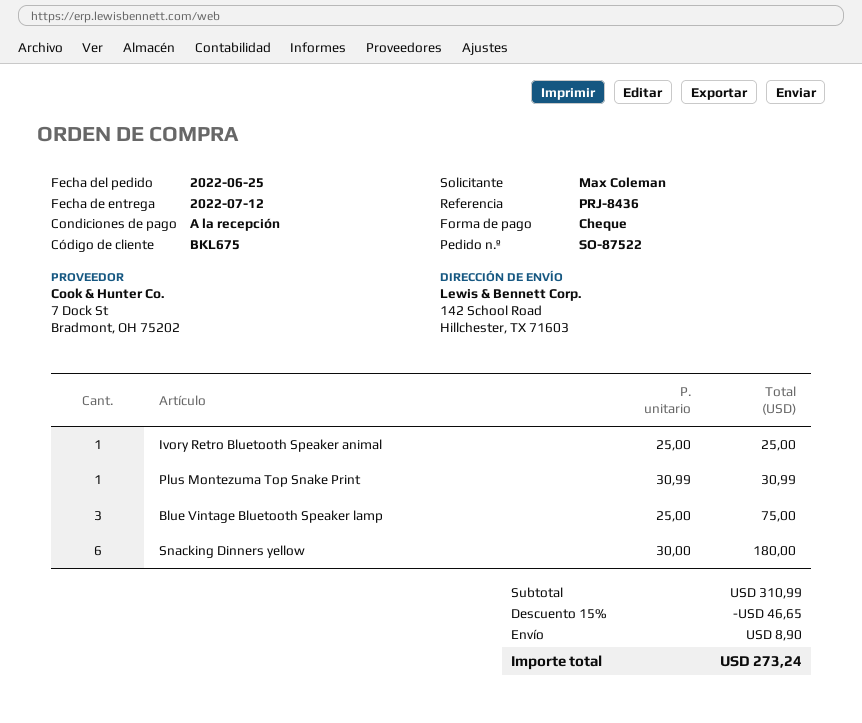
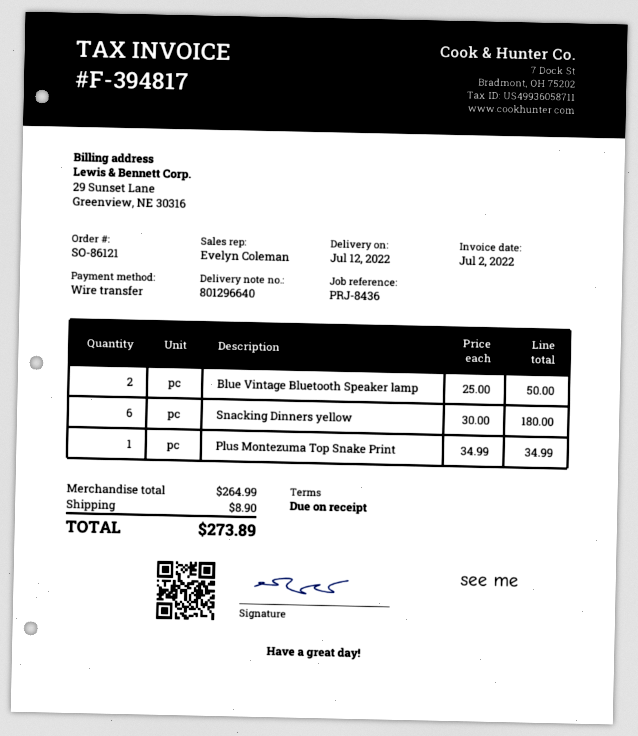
order number: SO-87522 -> SO-86121
payment method: cheque -> bank transfer
Ivory Retro Bluetooth Speaker animal: 1 x 25.00 = 25.00 -> none
Plus Montezuma Top Snake Print: 1 x 30.99 = 30.99 -> 1 x 34.99 = 34.99
Blue Vintage Bluetooth Speaker lamp: 3 x 25.00 = 75.00 -> 2 x 25.00 = 50.00
subtotal: 310.99 -> 264.99
discount: 15% = 46.65 -> none
total: 273.24 -> 273.89

